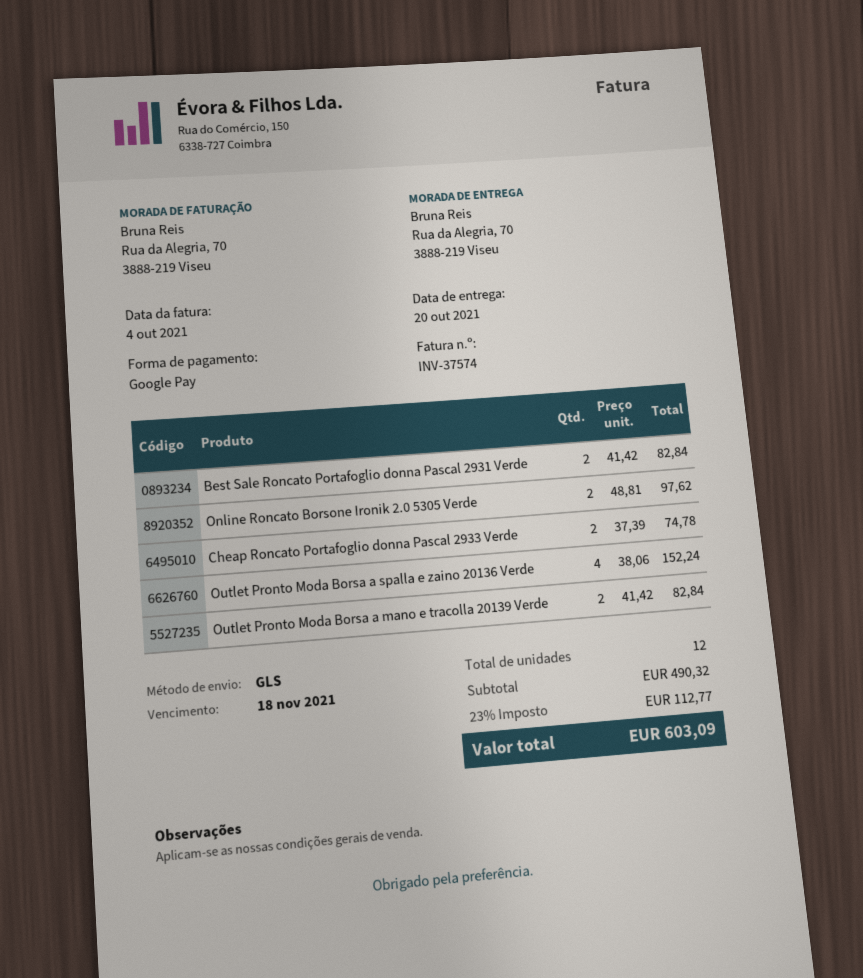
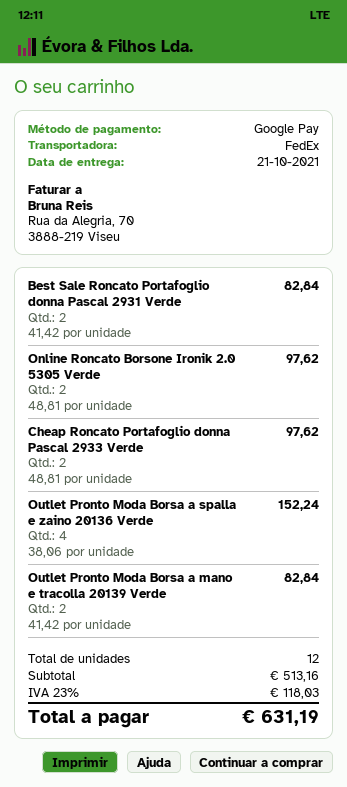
delivery date: 2021-10-20 -> 2021-10-21
shipping method: GLS -> FedEx
Cheap Roncato Portafoglio donna Pascal 2933 Verde: 2 x 37.39 = 74.78 -> 2 x 48.81 = 97.62
subtotal: 490.32 -> 513.16
tax: 23% = 112.77 -> 23% = 118.03
total: 603.09 -> 631.19

